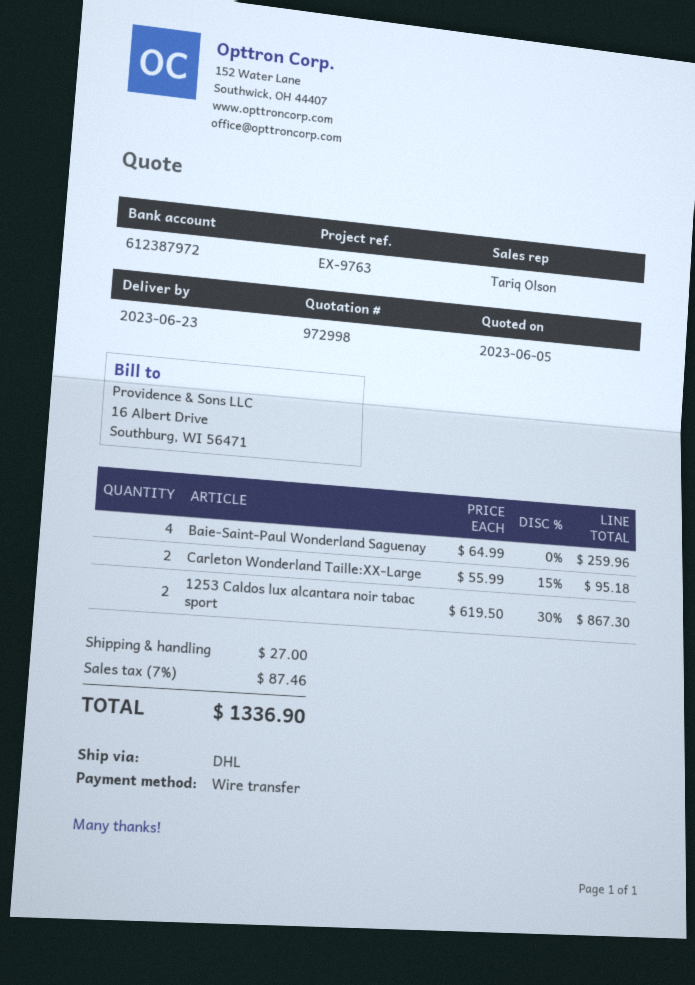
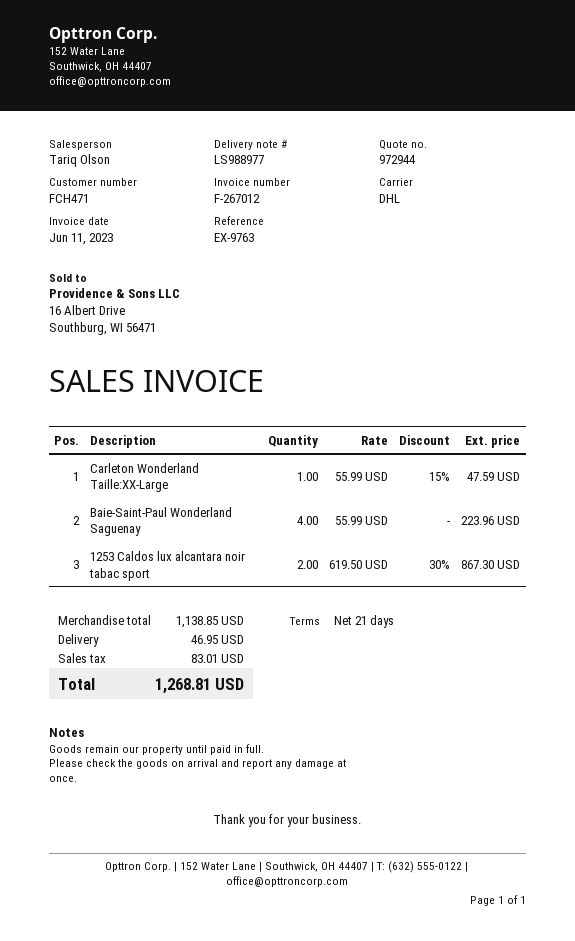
quote number: 972998 -> 972944
Baie-Saint-Paul Wonderland Saguenay: 4 x 64.99 = 259.96 -> 4 x 55.99 = 223.96
Carleton Wonderland Taille:XX-Large: 2 x 55.99 - 15% = 95.18 -> 1 x 55.99 - 15% = 47.59
shipping: 27.00 -> 46.95
tax: 87.46 -> 83.01
total: 1336.90 -> 1268.81

